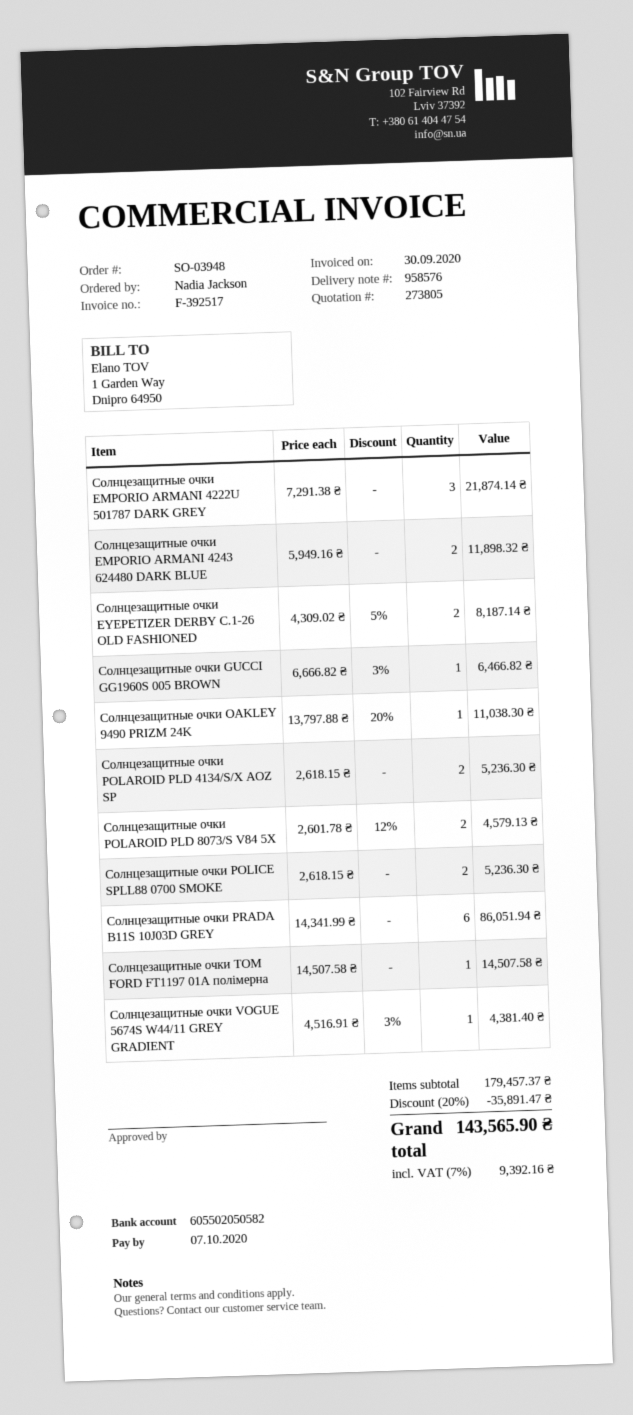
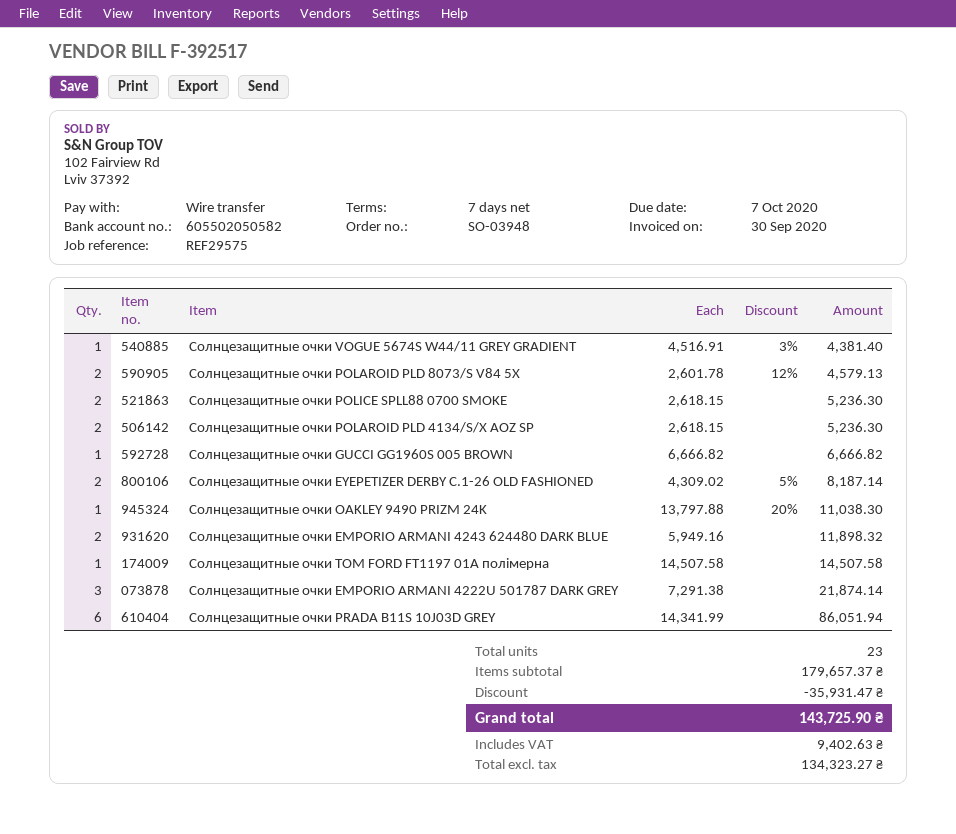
Солнцезащитные очки GUCCI GG1960S 005 BROWN: 1 x 6666.82 - 3% = 6466.82 -> 1 x 6666.82 = 6666.82
subtotal: 179457.37 -> 179657.37
discount: 35891.47 -> 35931.47
tax: 9392.16 -> 9402.63
total: 143565.90 -> 143725.90

